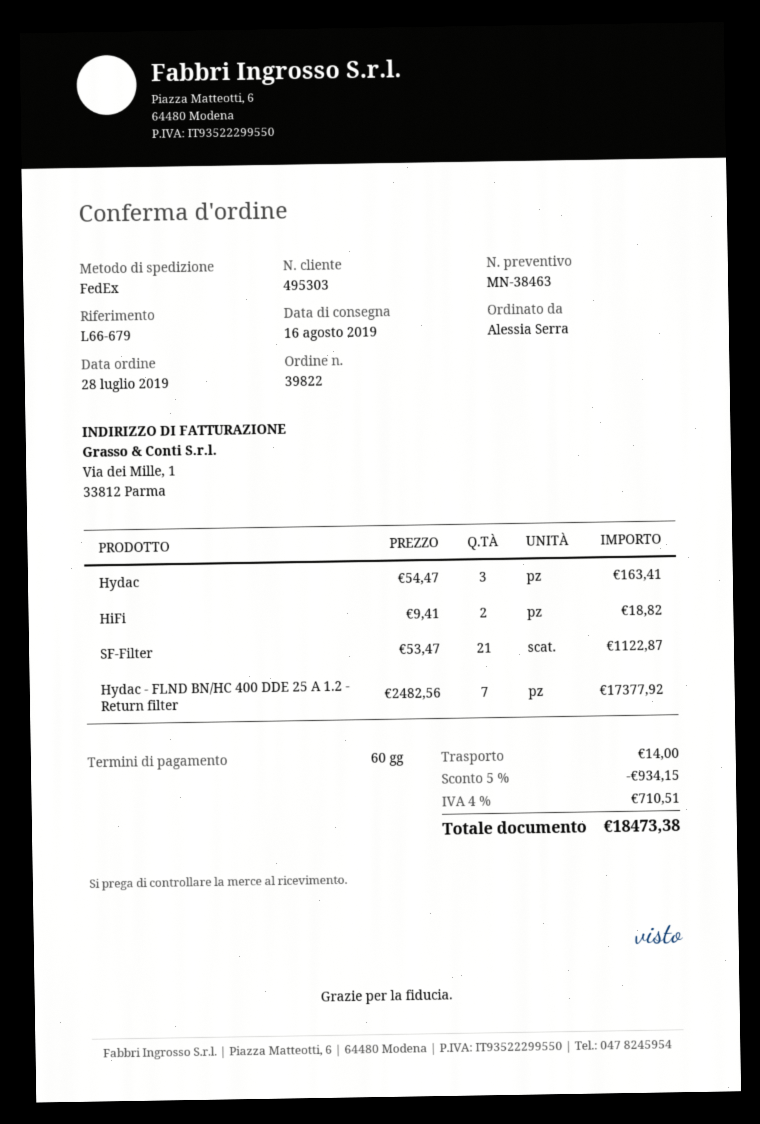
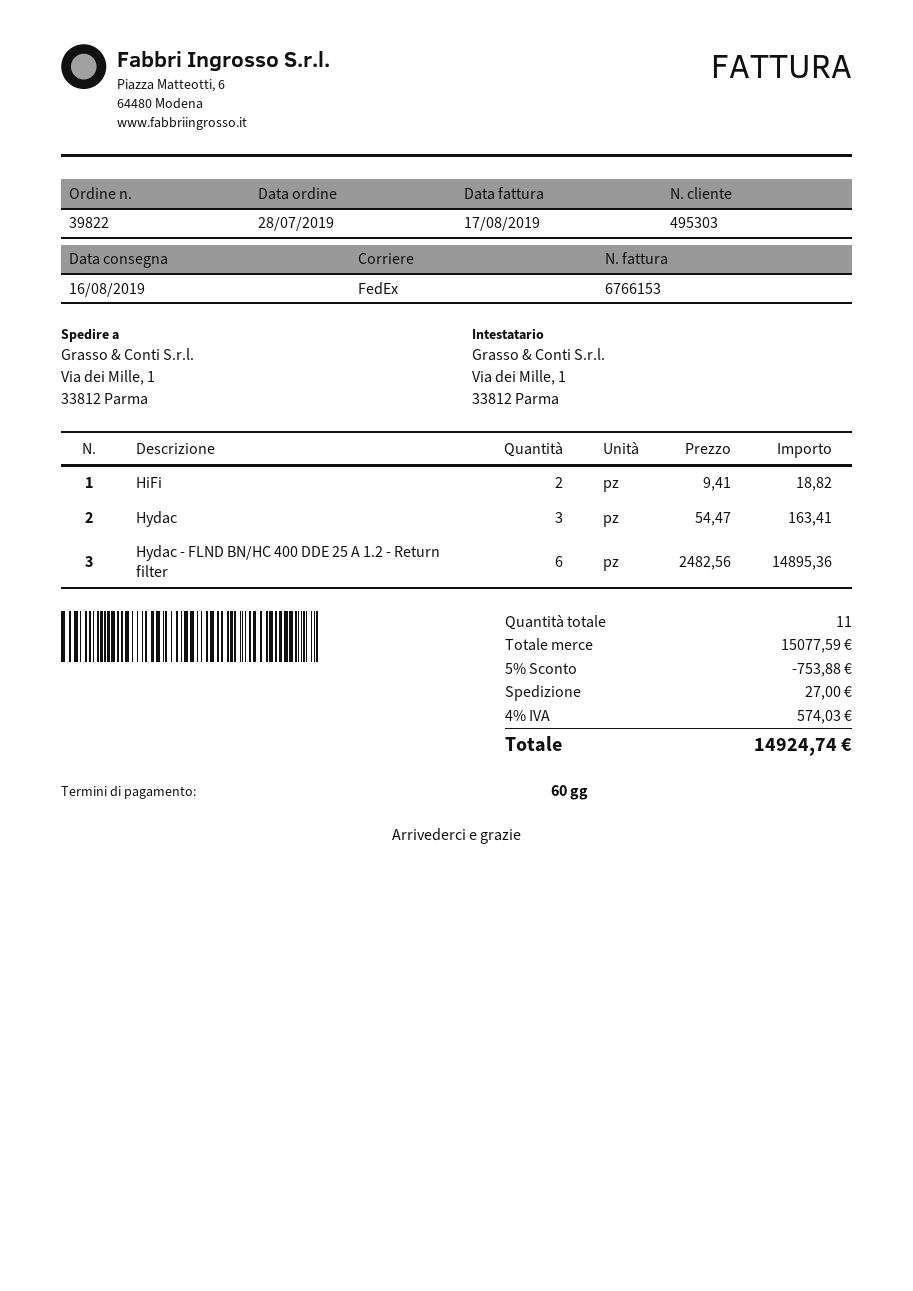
SF-Filter: 21 x 53.47 = 1122.87 -> none
Hydac - FLND BN/HC 400 DDE 25 A 1.2 - Return filter: 7 x 2482.56 = 17377.92 -> 6 x 2482.56 = 14895.36
discount: 5% = 934.15 -> 5% = 753.88
shipping: 14.00 -> 27.00
tax: 4% = 710.51 -> 4% = 574.03
total: 18473.38 -> 14924.74

